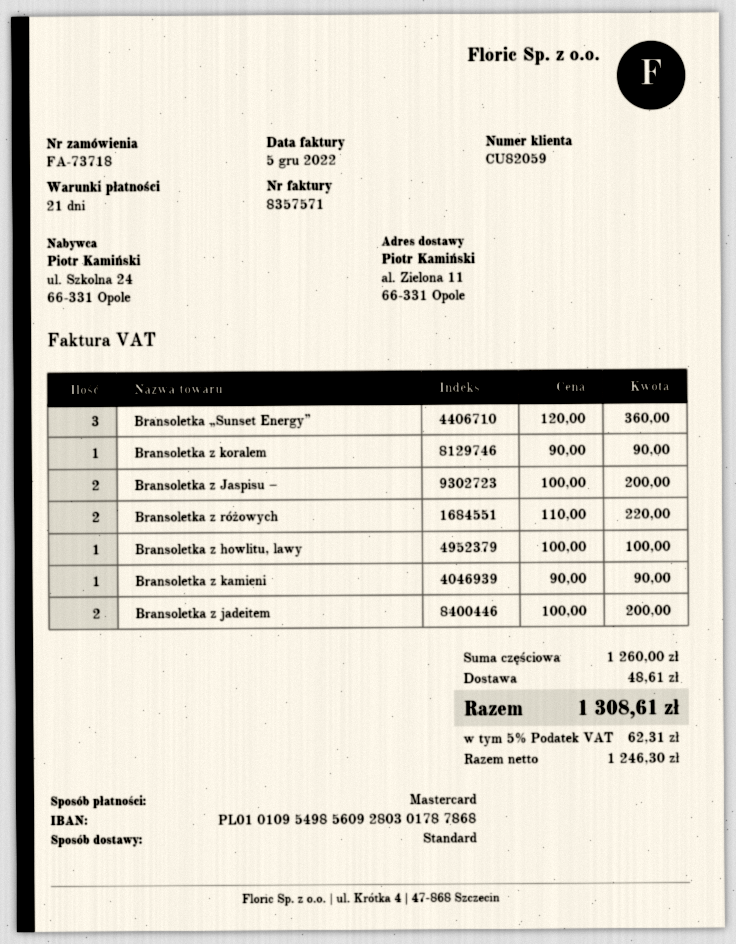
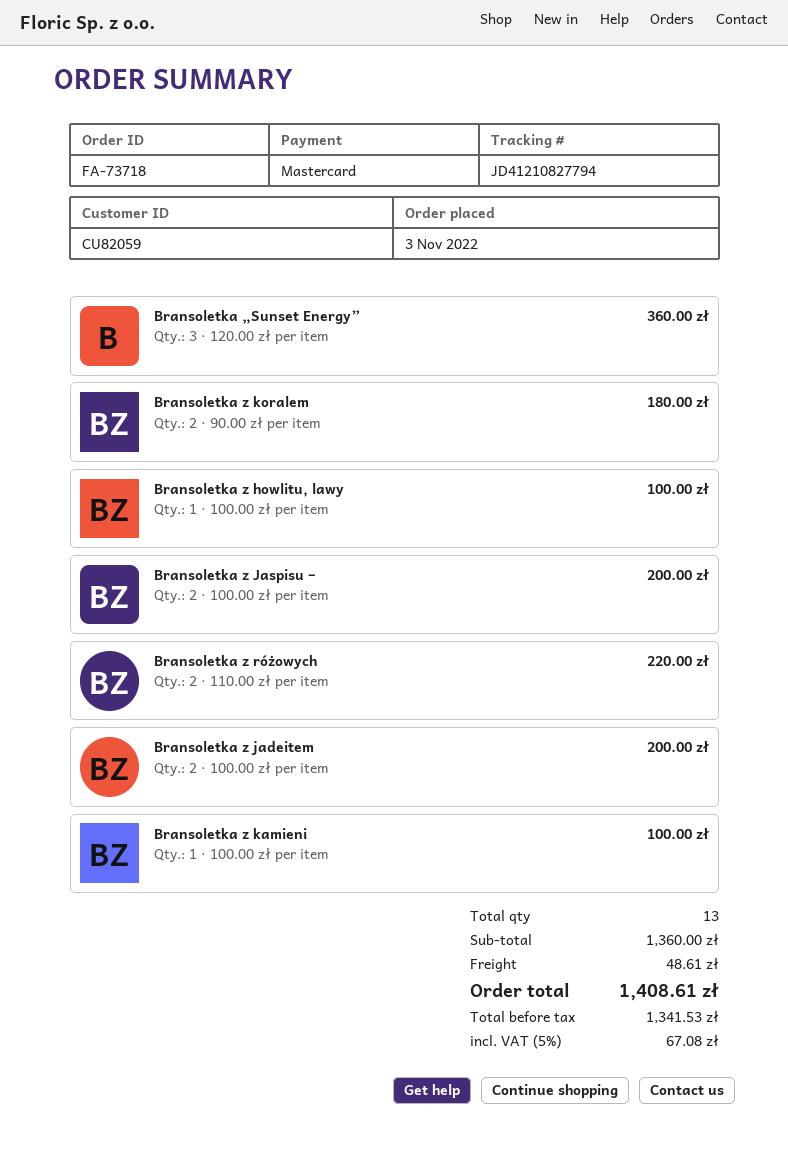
Bransoletka z koralem: 1 x 90.00 = 90.00 -> 2 x 90.00 = 180.00
Bransoletka z kamieni: 1 x 90.00 = 90.00 -> 1 x 100.00 = 100.00
subtotal: 1260.00 -> 1360.00
net: 1246.30 -> 1341.53
tax: 5% = 62.31 -> 5% = 67.08
total: 1308.61 -> 1408.61

